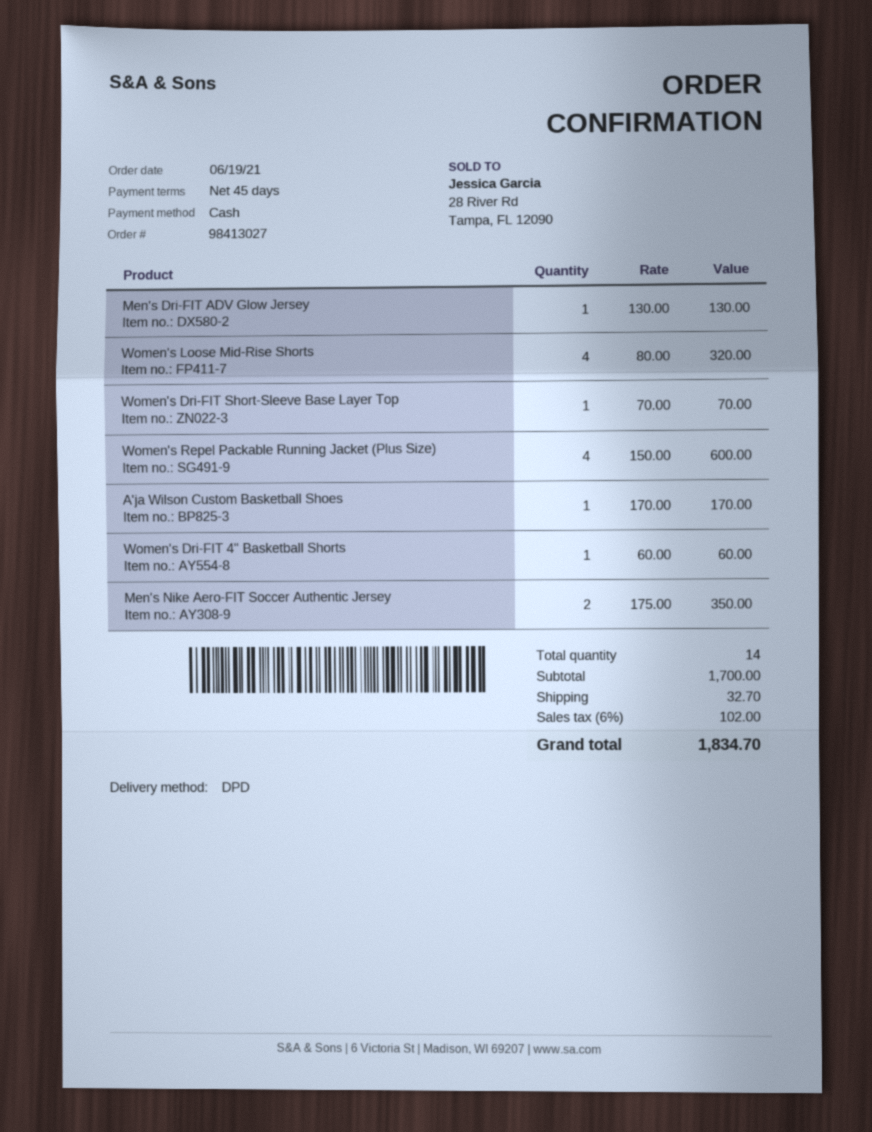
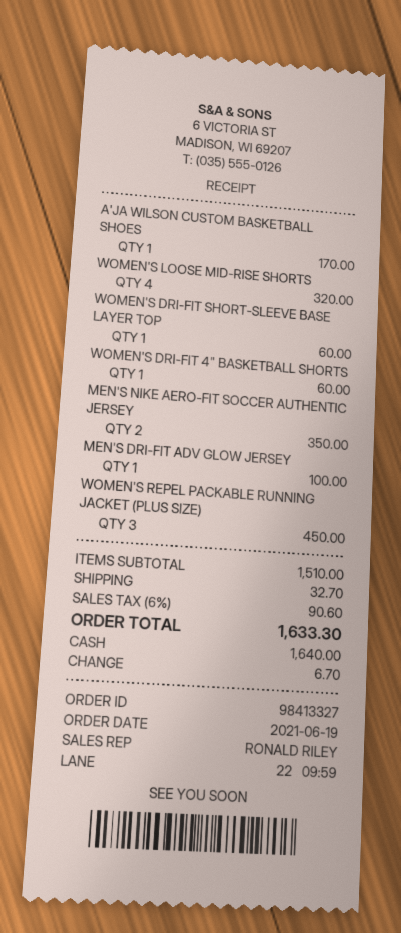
order number: 98413027 -> 98413327
Men's Dri-FIT ADV Glow Jersey: 1 for 130.00 -> 1 for 100.00
Women's Dri-FIT Short-Sleeve Base Layer Top: 1 for 70.00 -> 1 for 60.00
Women's Repel Packable Running Jacket (Plus Size): 4 for 600.00 -> 3 for 450.00
subtotal: 1700.00 -> 1510.00
tax: 6% = 102.00 -> 6% = 90.60
total: 1834.70 -> 1633.30

